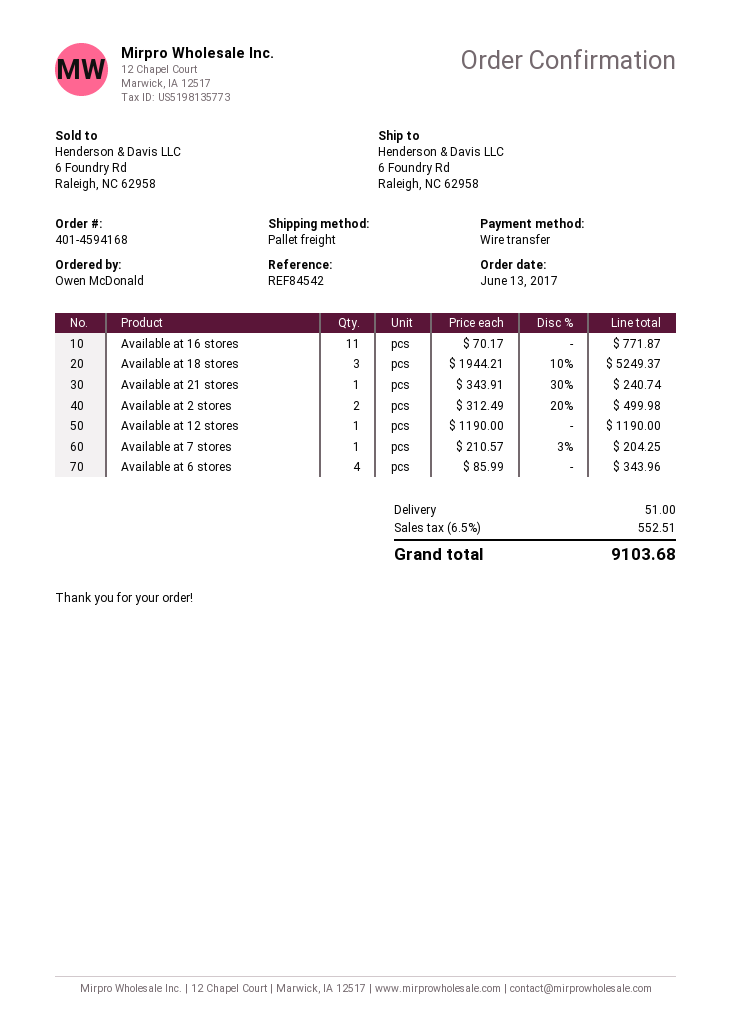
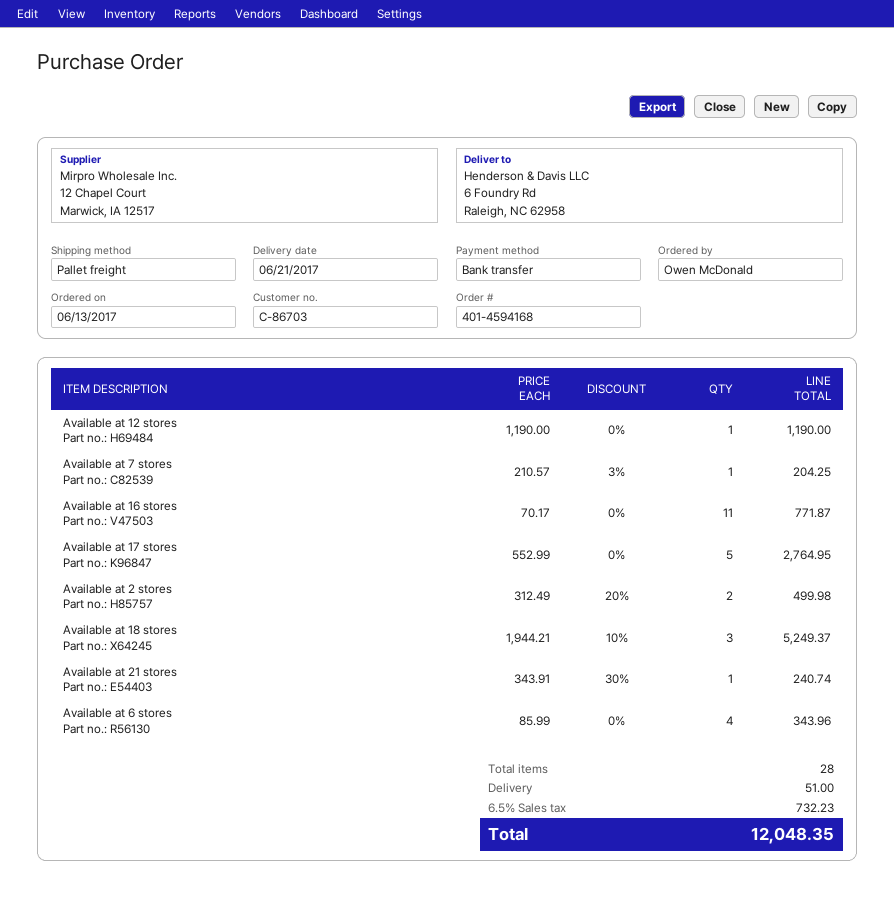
Available at 17 stores: none -> 5 x 552.99 = 2764.95
tax: 6.5% = 552.51 -> 6.5% = 732.23
total: 9103.68 -> 12048.35

